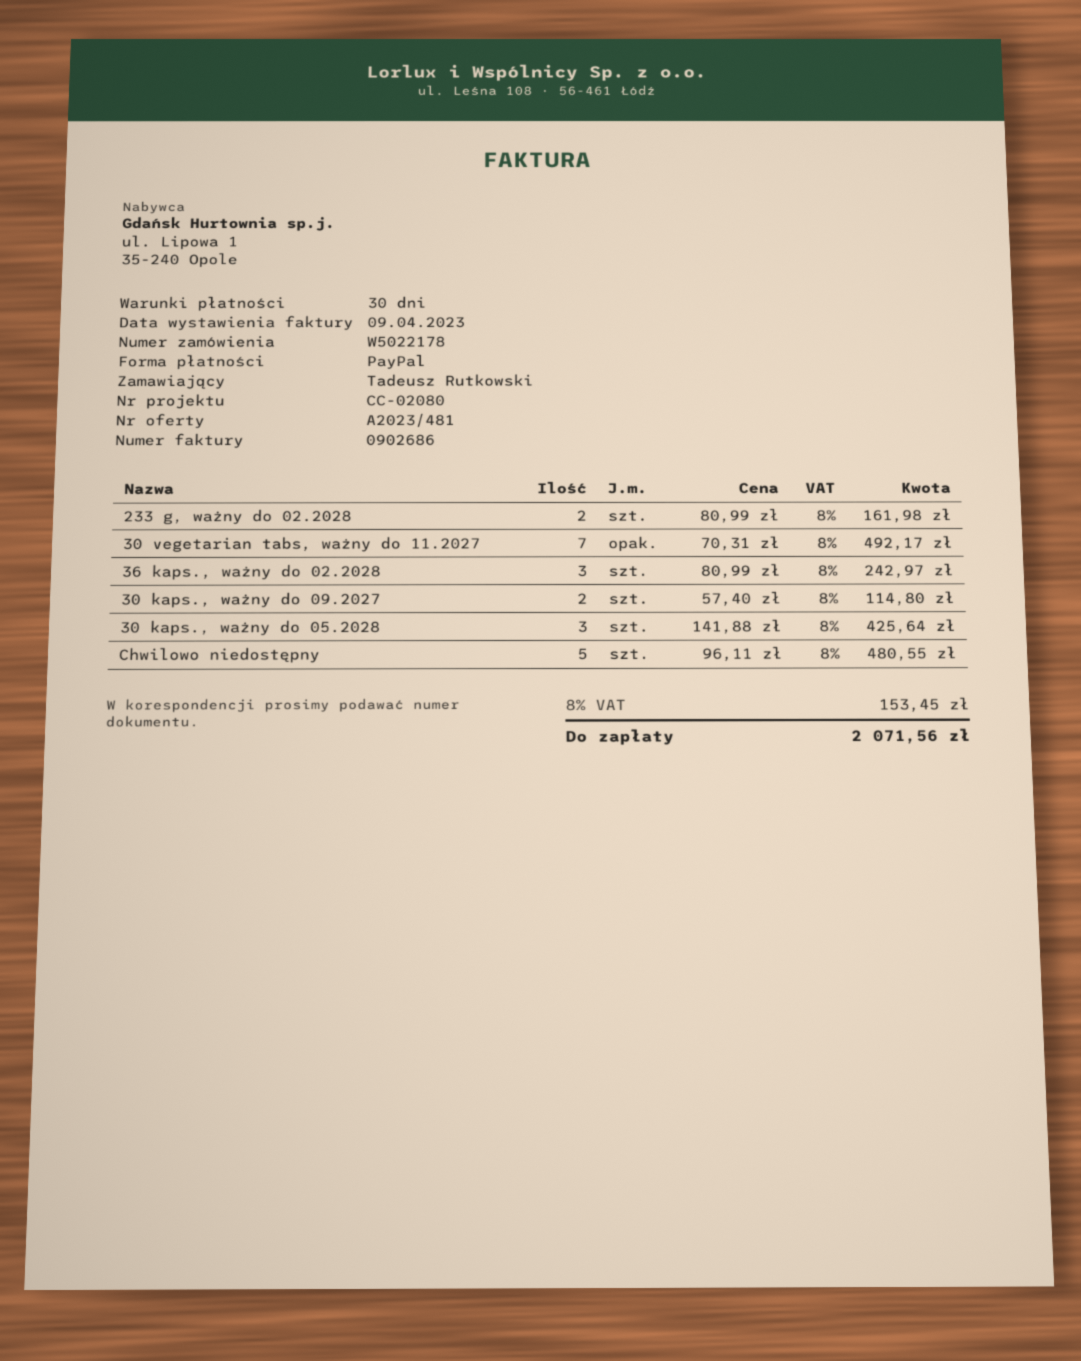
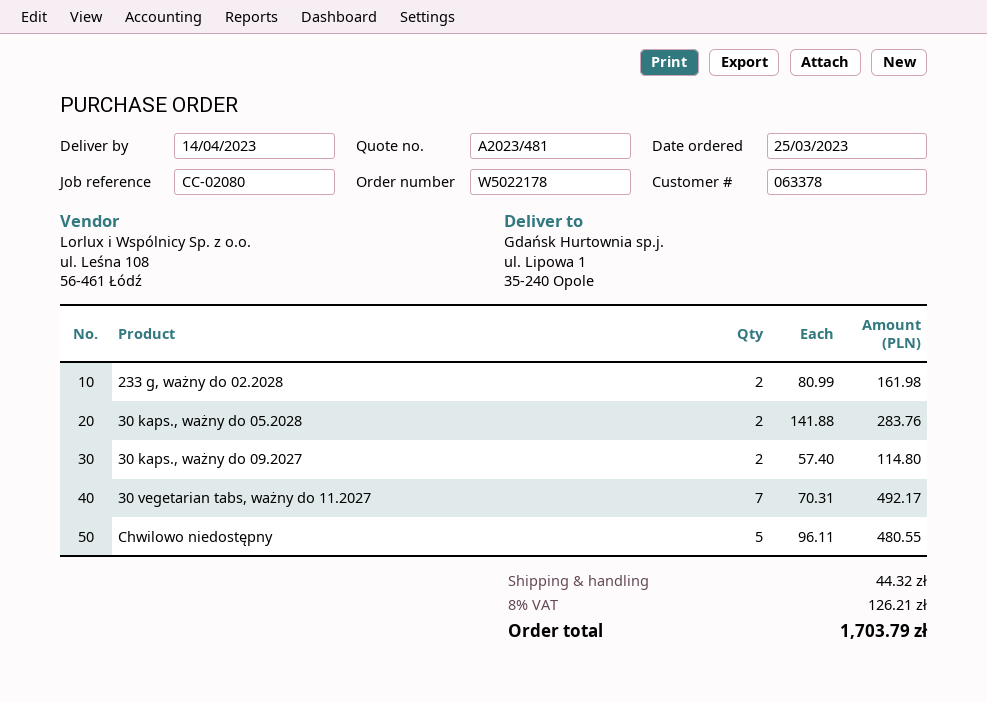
36 kaps., ważny do 02.2028: 3 x 80.99 = 242.97 -> none
30 kaps., ważny do 05.2028: 3 x 141.88 = 425.64 -> 2 x 141.88 = 283.76
shipping: none -> 44.32
tax: 8% = 153.45 -> 8% = 126.21
total: 2071.56 -> 1703.79

